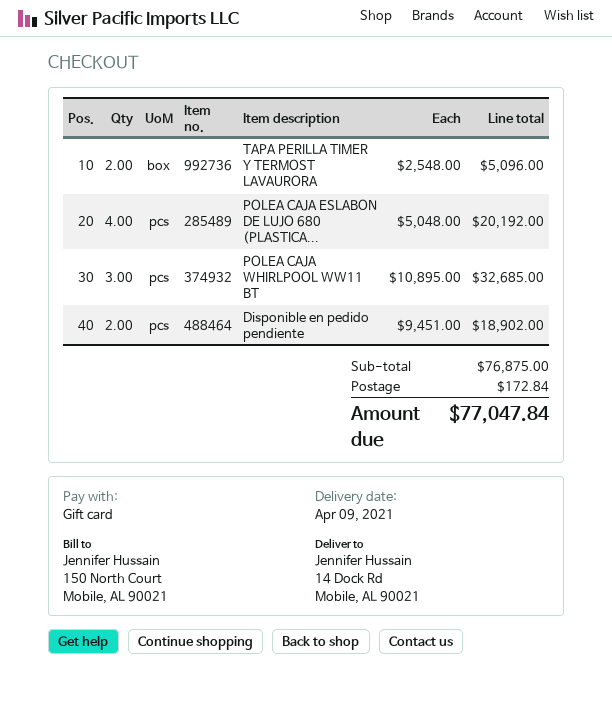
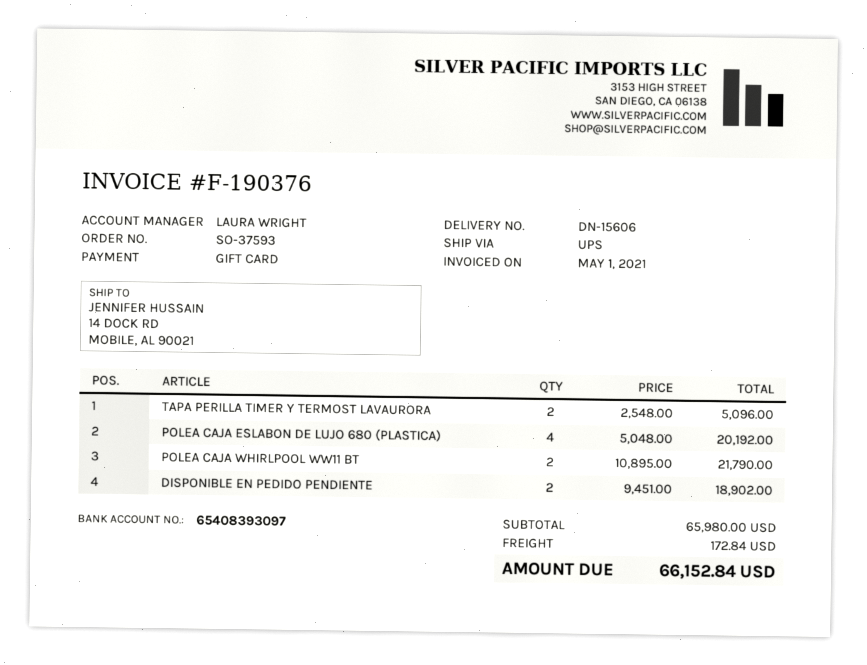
POLEA CAJA WHIRLPOOL WW11 BT: 3 x 10895.00 = 32685.00 -> 2 x 10895.00 = 21790.00
subtotal: 76875.00 -> 65980.00
total: 77047.84 -> 66152.84

